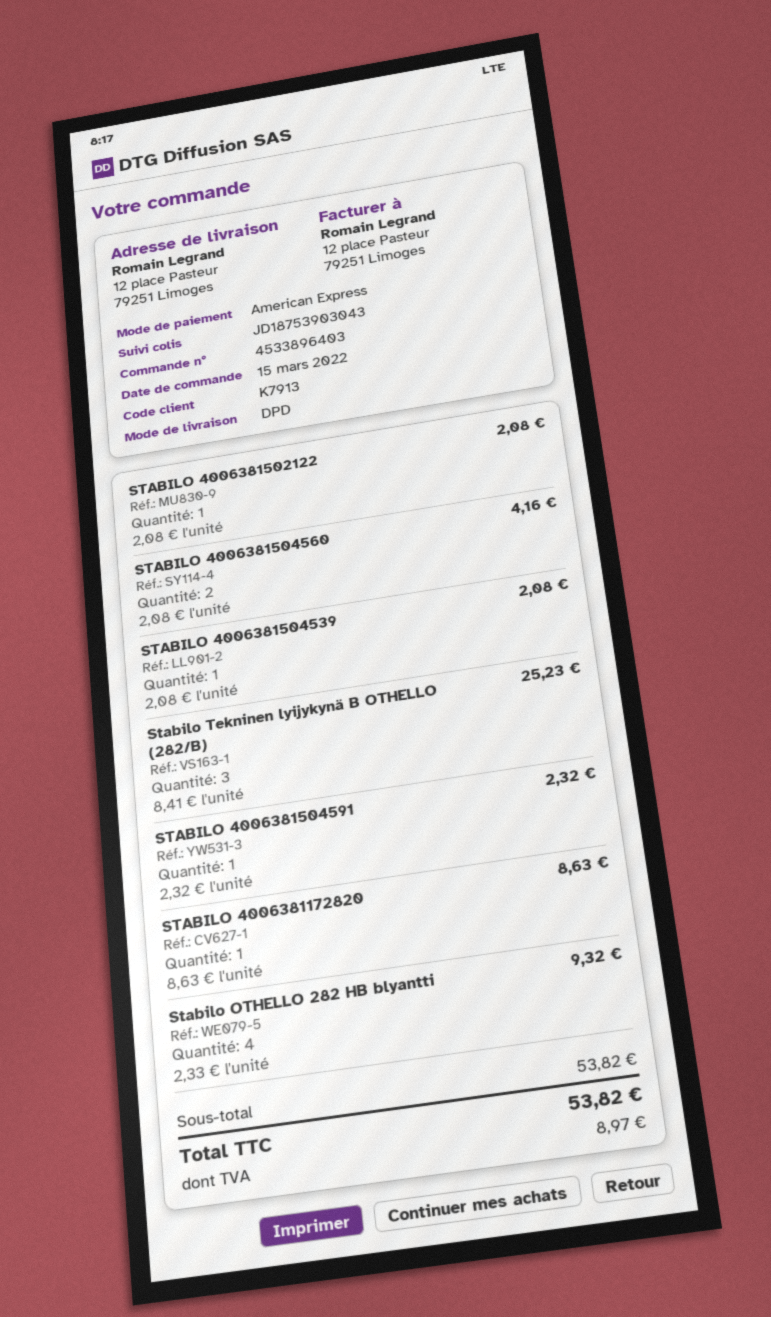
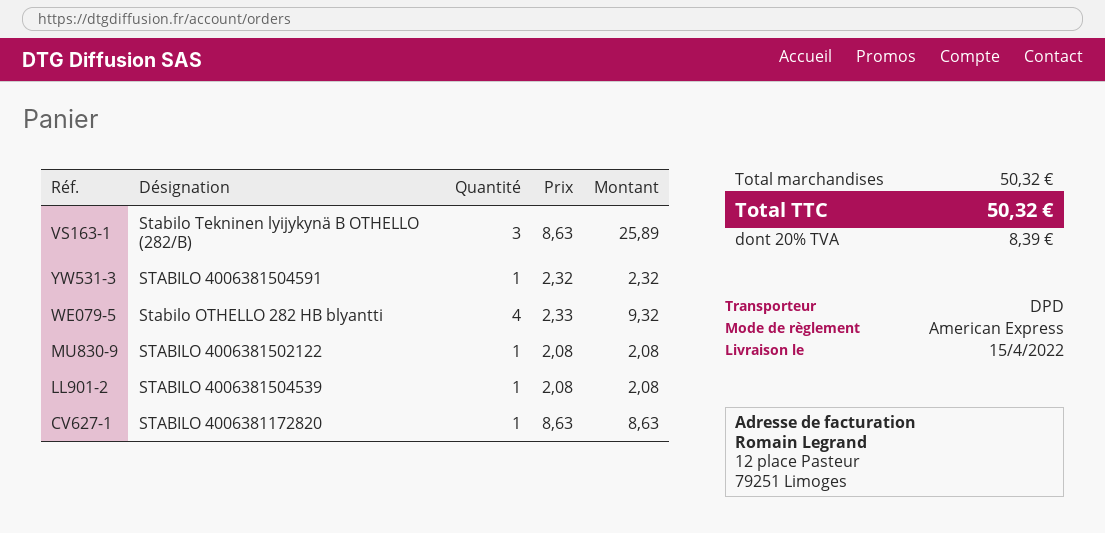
STABILO 4006381504560: 2 x 2.08 = 4.16 -> none
Stabilo Tekninen lyijykynä B OTHELLO (282/B): 3 x 8.41 = 25.23 -> 3 x 8.63 = 25.89
subtotal: 53.82 -> 50.32
tax: 8.97 -> 8.39
total: 53.82 -> 50.32

